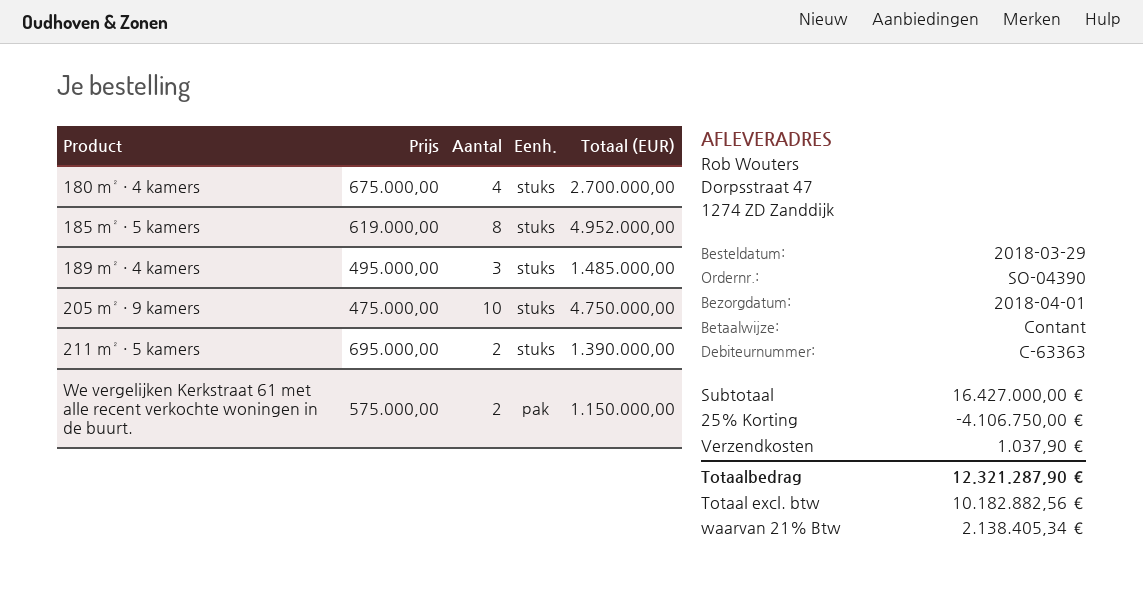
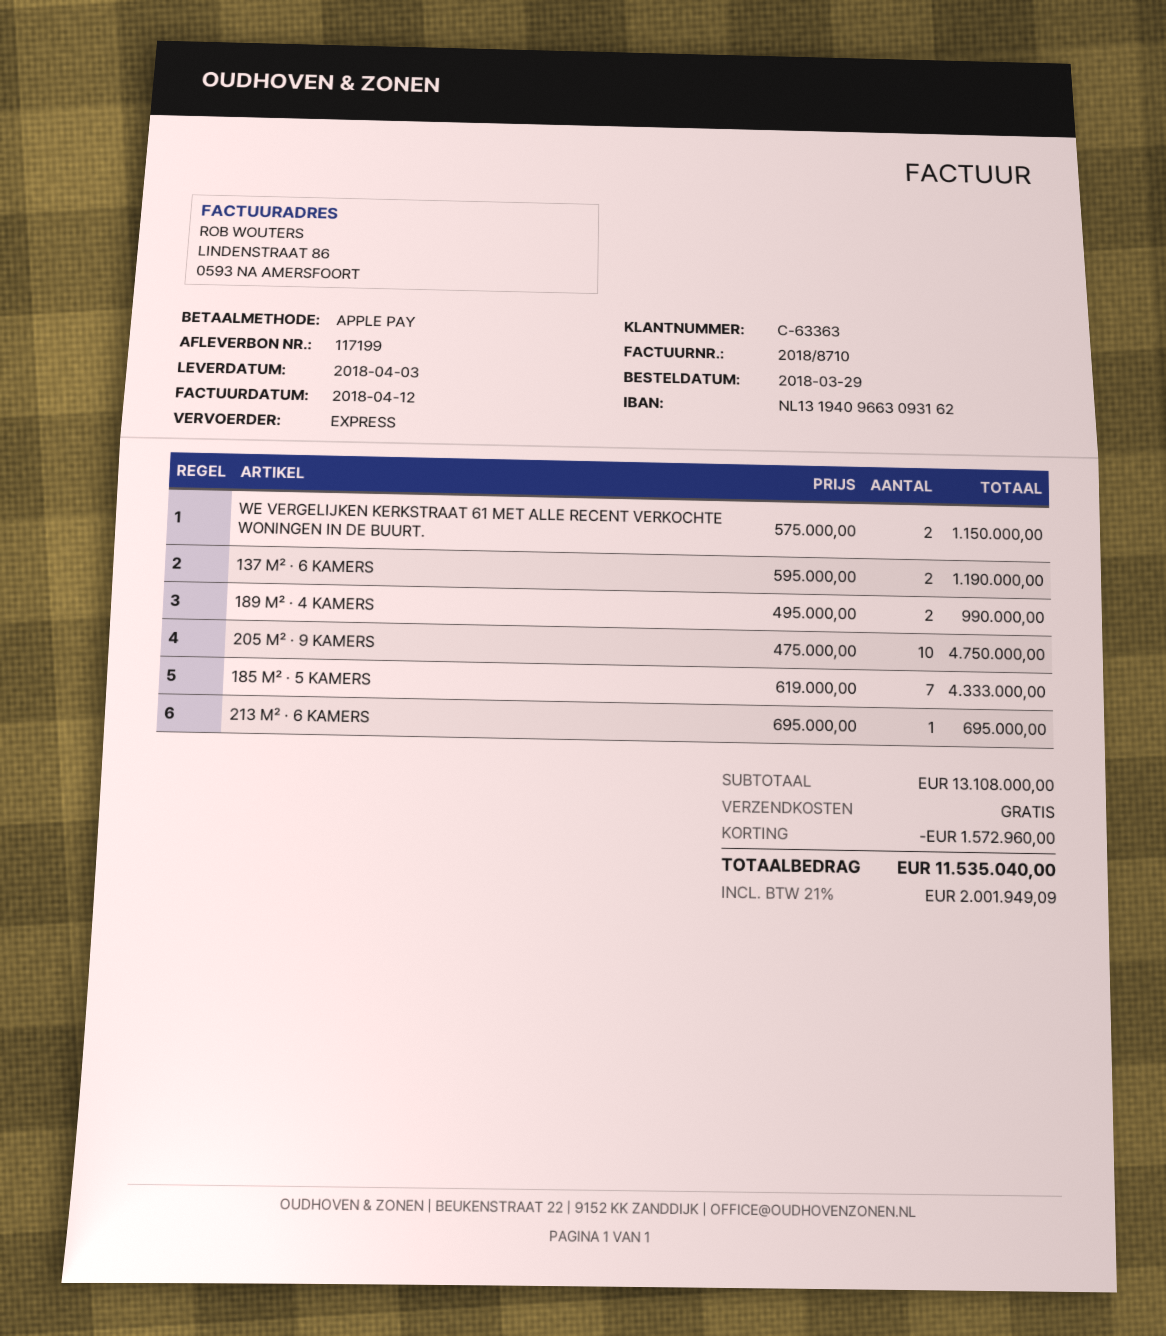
delivery date: 2018-04-01 -> 2018-04-03
payment method: cash -> Apple Pay
180 m² · 4 kamers: 4 x 675000.00 = 2700000.00 -> none
185 m² · 5 kamers: 8 x 619000.00 = 4952000.00 -> 7 x 619000.00 = 4333000.00
189 m² · 4 kamers: 3 x 495000.00 = 1485000.00 -> 2 x 495000.00 = 990000.00
211 m² · 5 kamers: 2 x 695000.00 = 1390000.00 -> none
137 M² · 6 KAMERS: none -> 2 x 595000.00 = 1190000.00
213 M² · 6 KAMERS: none -> 1 x 695000.00 = 695000.00
subtotal: 16427000.00 -> 13108000.00
discount: 4106750.00 -> 1572960.00
shipping: 1037.90 -> 0.00
tax: 21% = 2138405.34 -> 21% = 2001949.09
total: 12321287.90 -> 11535040.00

